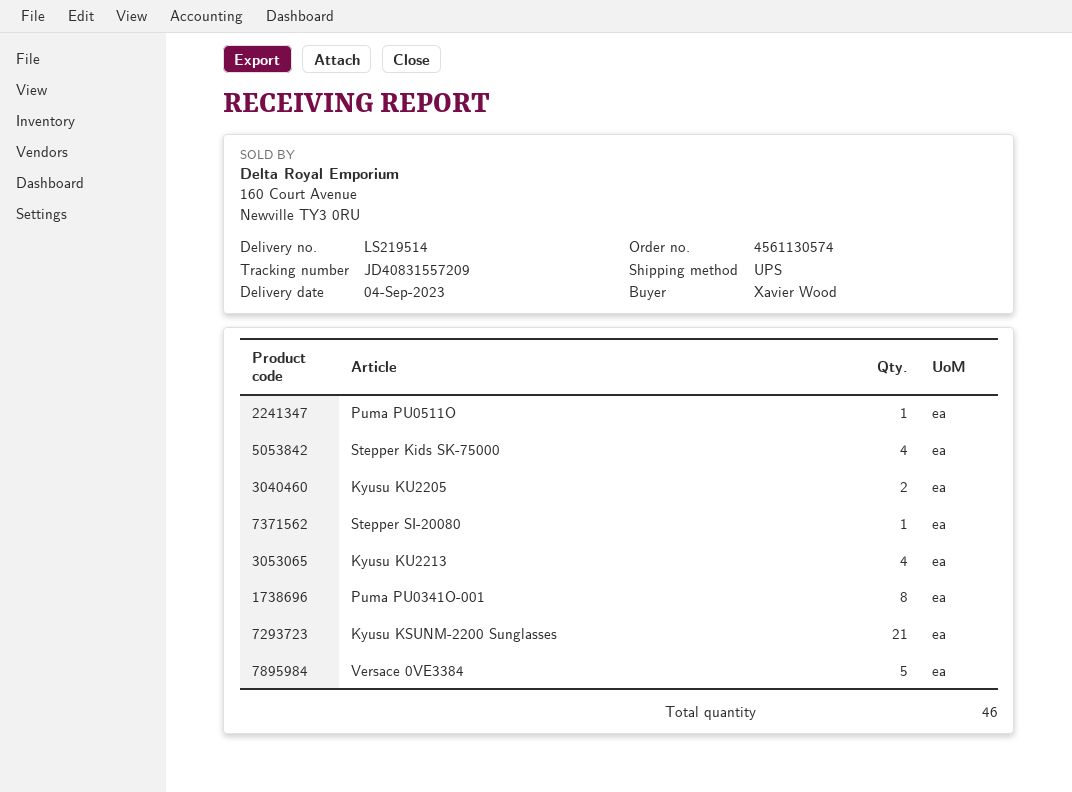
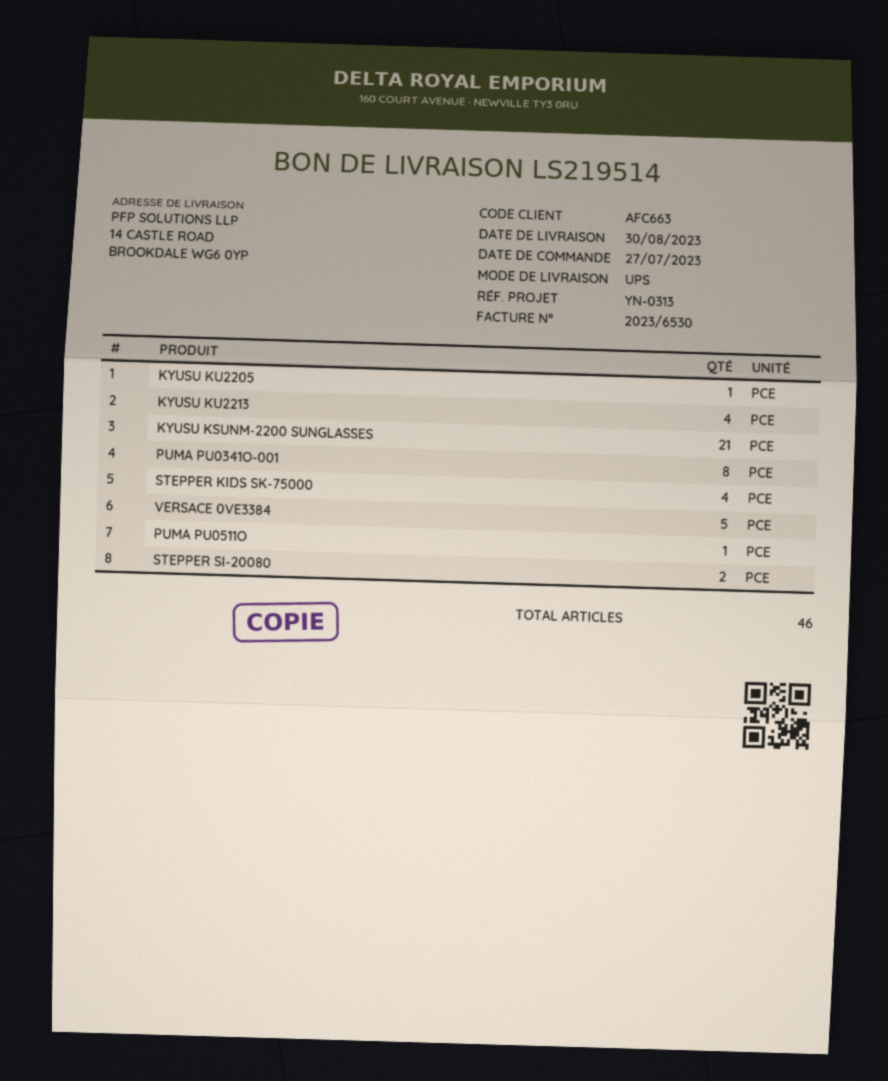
delivery date: 2023-09-04 -> 2023-08-30
Kyusu KU2205: 2 -> 1
Stepper SI-20080: 1 -> 2

